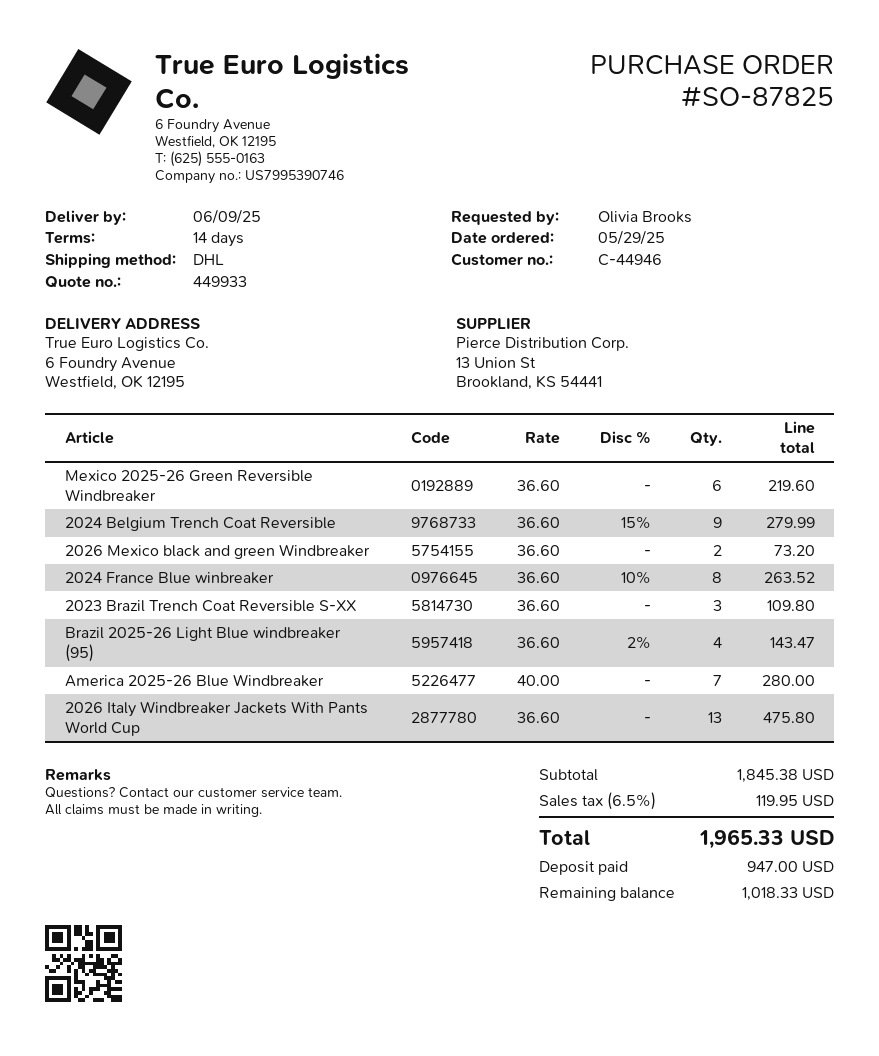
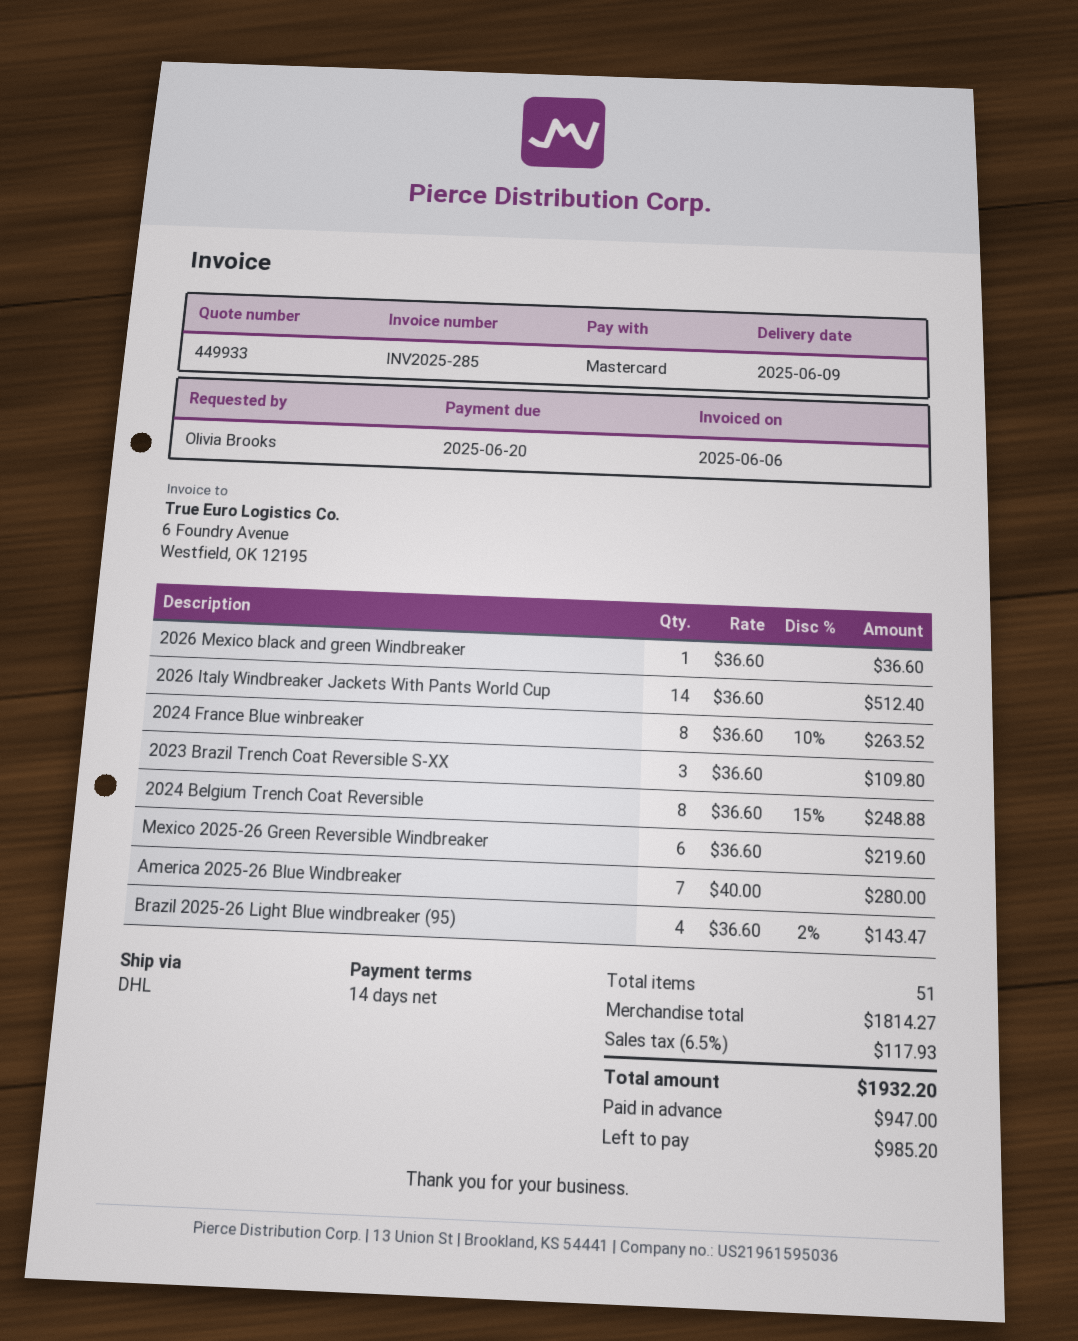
2024 Belgium Trench Coat Reversible: 9 x 36.60 - 15% = 279.99 -> 8 x 36.60 - 15% = 248.88
2026 Mexico black and green Windbreaker: 2 x 36.60 = 73.20 -> 1 x 36.60 = 36.60
2026 Italy Windbreaker Jackets With Pants World Cup: 13 x 36.60 = 475.80 -> 14 x 36.60 = 512.40
subtotal: 1845.38 -> 1814.27
tax: 6.5% = 119.95 -> 6.5% = 117.93
total: 1965.33 -> 1932.20
balance: 1018.33 -> 985.20

